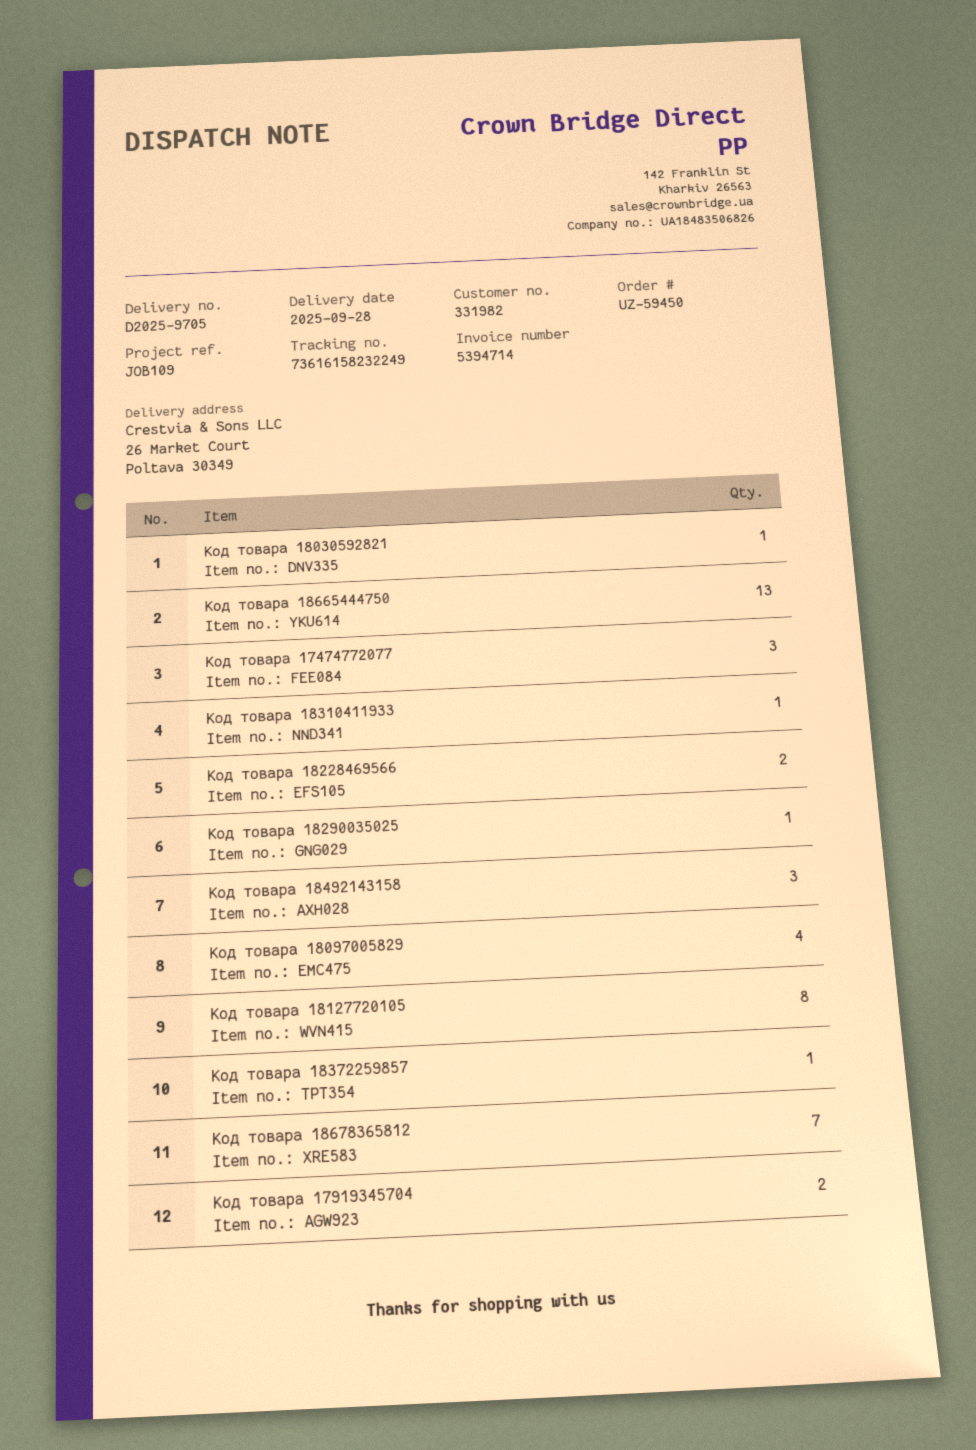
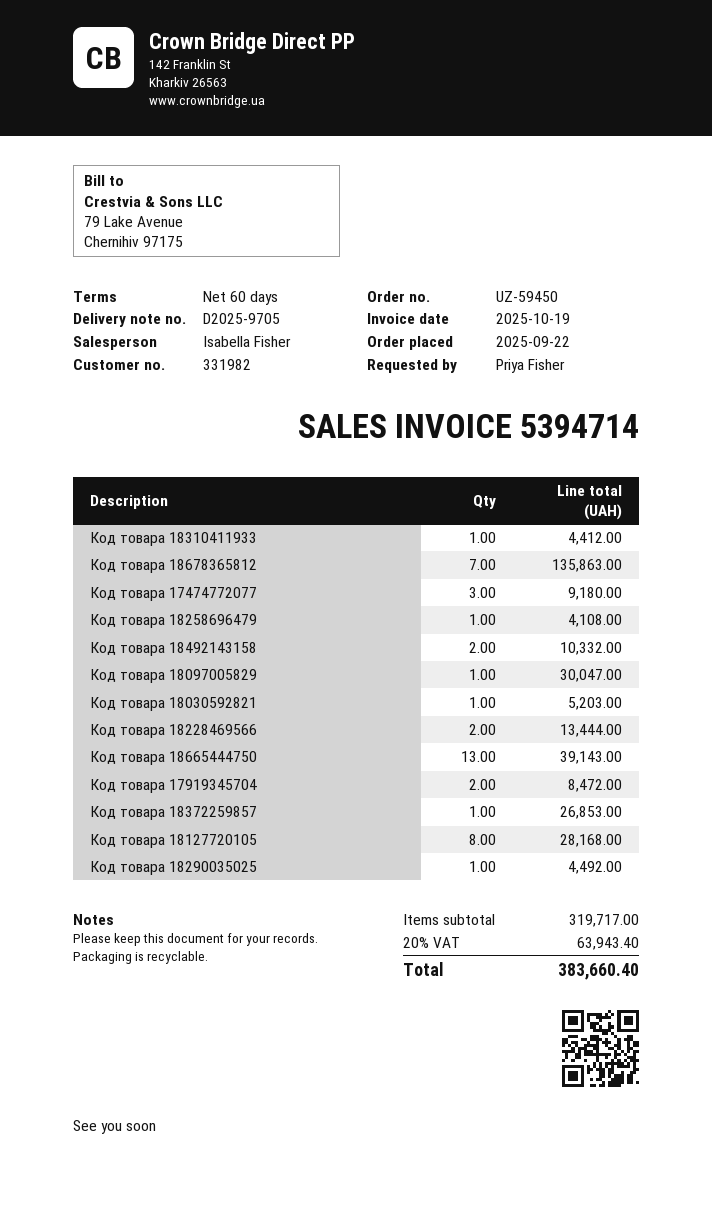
Код товара 18492143158: 3 -> 2
Код товара 18097005829: 4 -> 1
Код товара 18258696479: none -> 1

